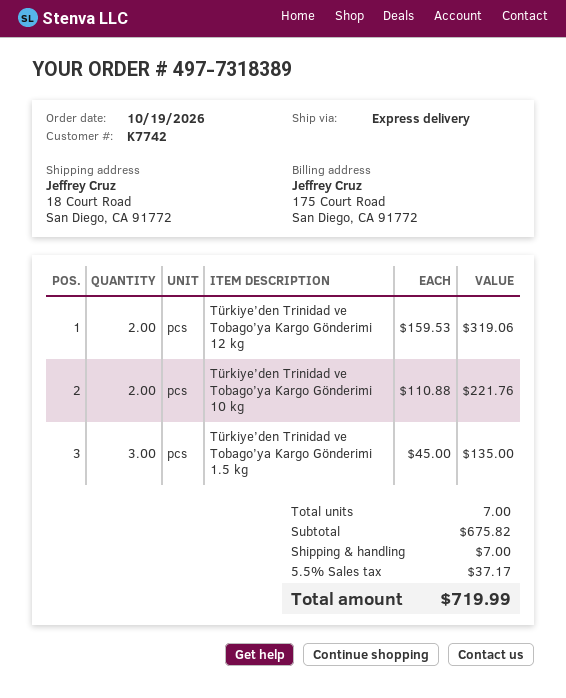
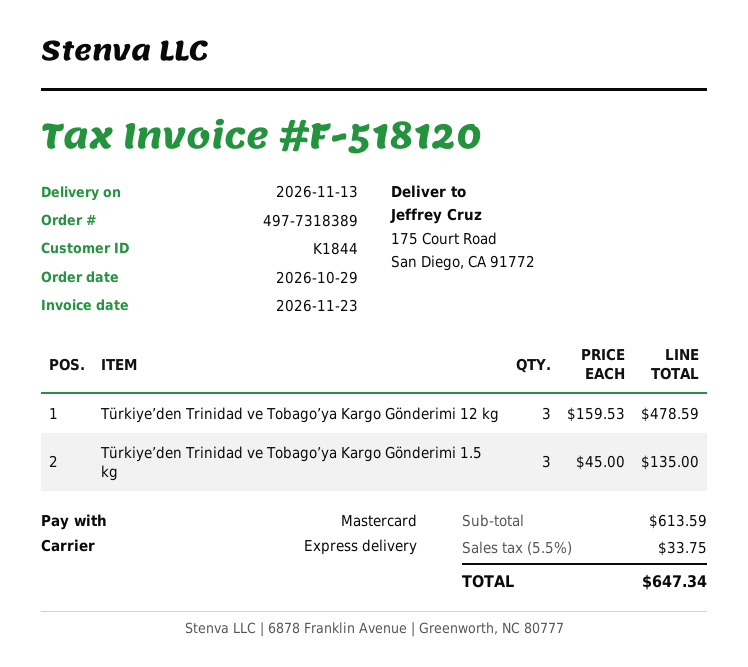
order date: 2026-10-19 -> 2026-10-29
customer number: K7742 -> K1844
ship to: 18 Court Road, San Diego, CA 91772 -> 175 Court Road, San Diego, CA 91772
Türkiye’den Trinidad ve Tobago’ya Kargo Gönderimi 12 kg: 2 x 159.53 = 319.06 -> 3 x 159.53 = 478.59
Türkiye’den Trinidad ve Tobago’ya Kargo Gönderimi 10 kg: 2 x 110.88 = 221.76 -> none
subtotal: 675.82 -> 613.59
shipping: 7.00 -> none
tax: 5.5% = 37.17 -> 5.5% = 33.75
total: 719.99 -> 647.34

